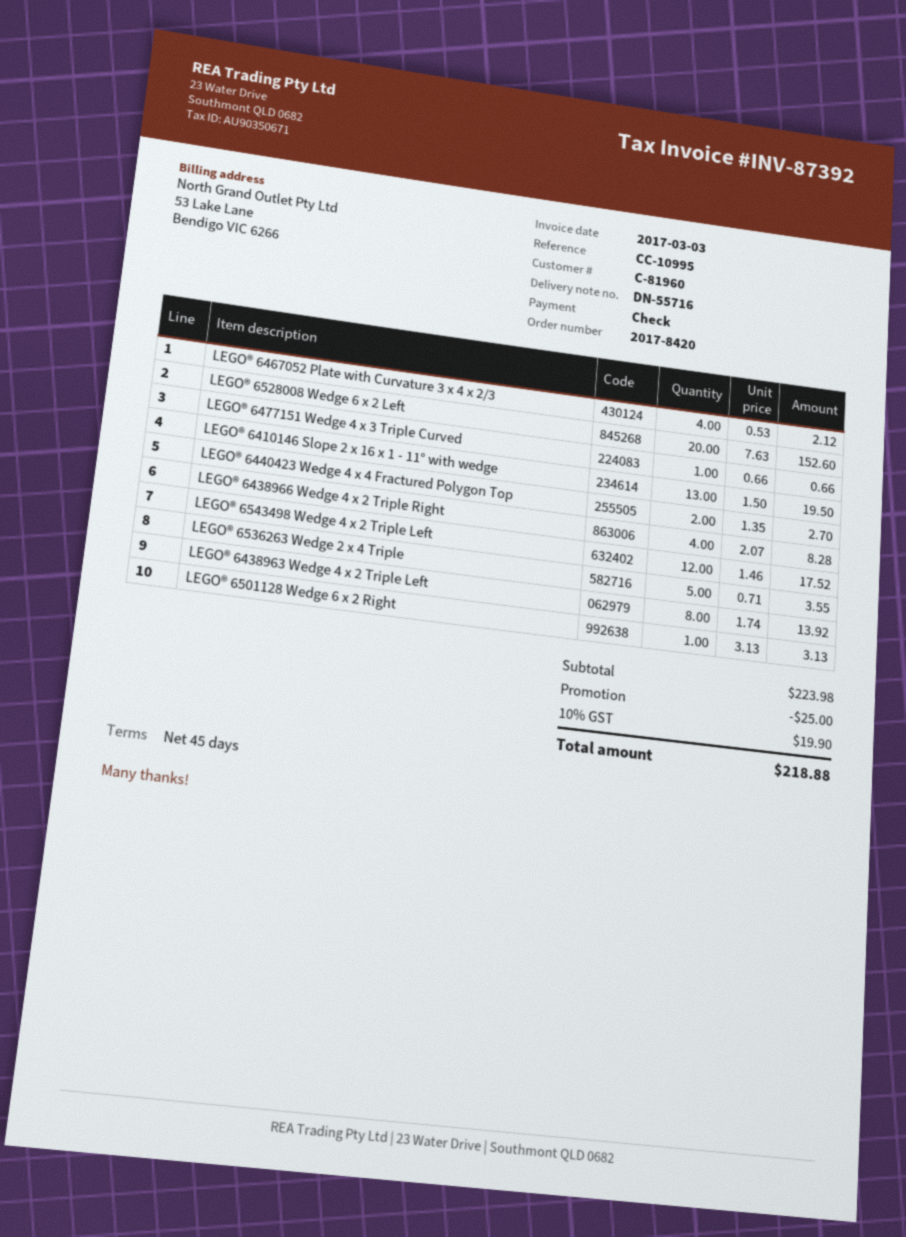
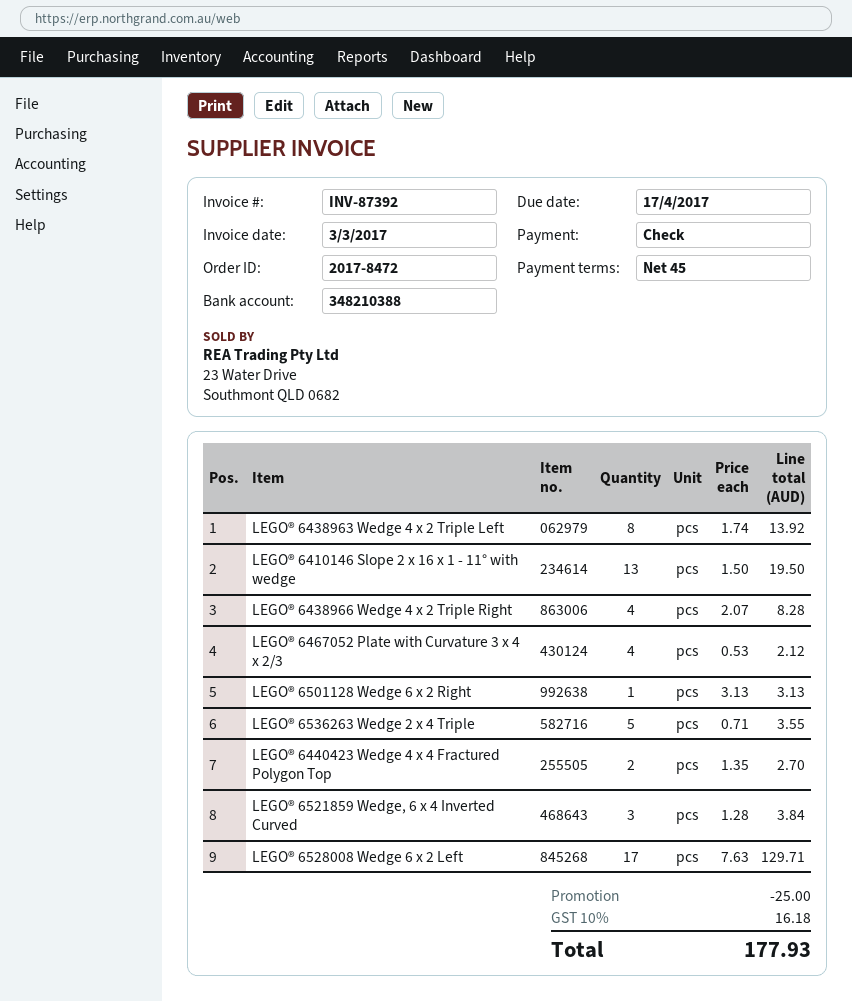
order number: 2017-8420 -> 2017-8472
LEGO® 6528008 Wedge 6 x 2 Left: 20 x 7.63 = 152.60 -> 17 x 7.63 = 129.71
LEGO® 6477151 Wedge 4 x 3 Triple Curved: 1 x 0.66 = 0.66 -> none
LEGO® 6543498 Wedge 4 x 2 Triple Left: 12 x 1.46 = 17.52 -> none
LEGO® 6521859 Wedge, 6 x 4 Inverted Curved: none -> 3 x 1.28 = 3.84
tax: 10% = 19.90 -> 10% = 16.18
total: 218.88 -> 177.93

